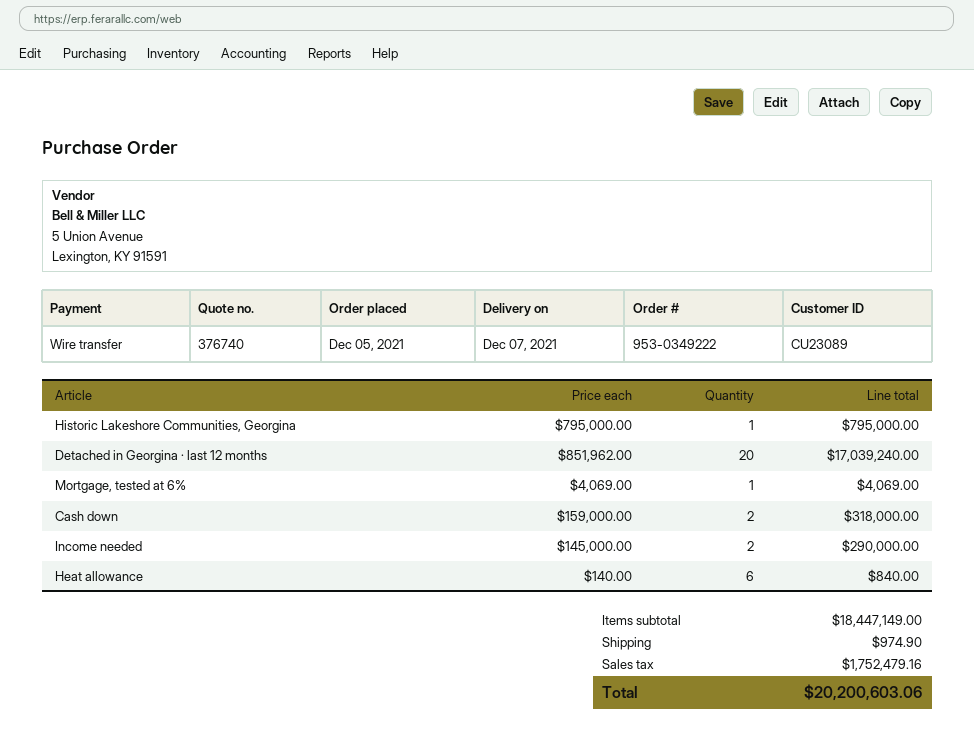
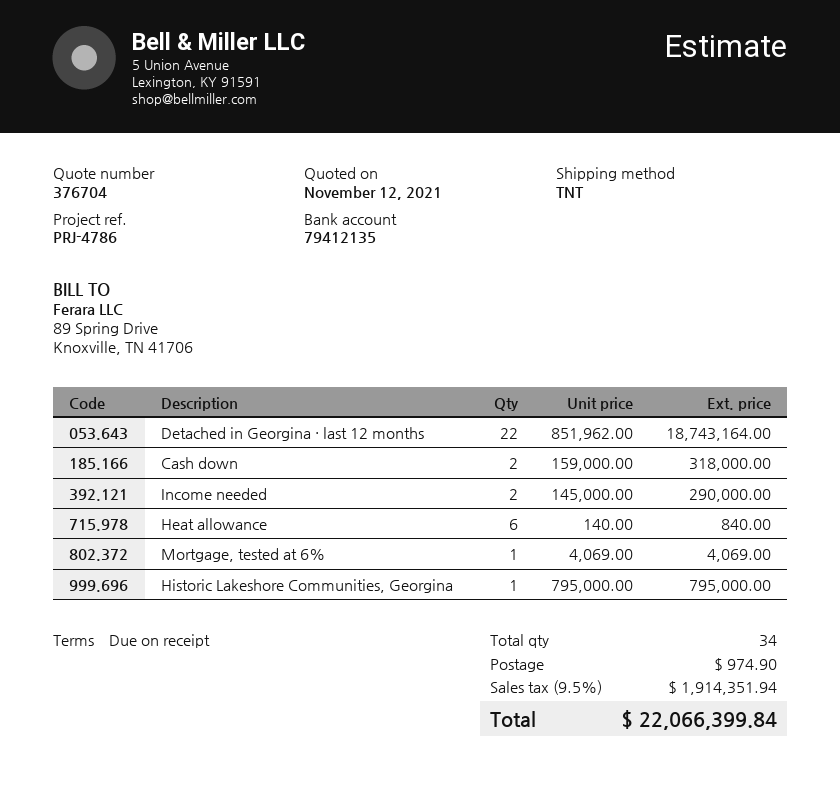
quote number: 376740 -> 376704
Detached in Georgina · last 12 months: 20 x 851962.00 = 17039240.00 -> 22 x 851962.00 = 18743164.00
tax: 1752479.16 -> 1914351.94
total: 20200603.06 -> 22066399.84

